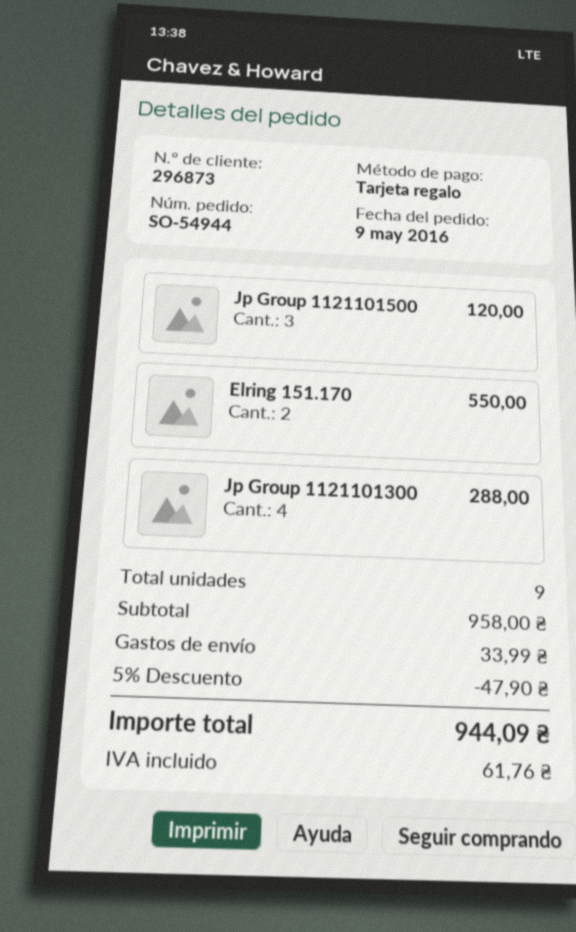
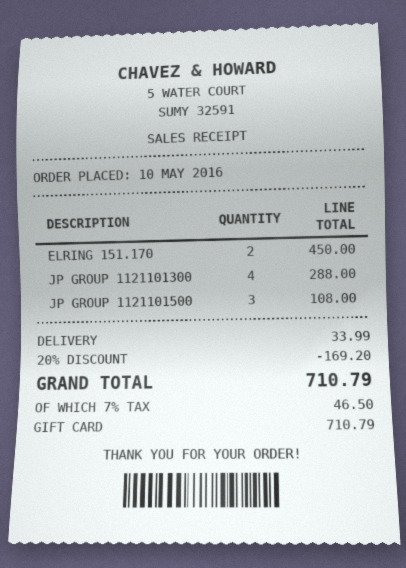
order date: 2016-05-09 -> 2016-05-10
Jp Group 1121101500: 3 for 120.00 -> 3 for 108.00
Elring 151.170: 2 for 550.00 -> 2 for 450.00
discount: 5% = 47.90 -> 20% = 169.20
tax: 61.76 -> 46.50
total: 944.09 -> 710.79

